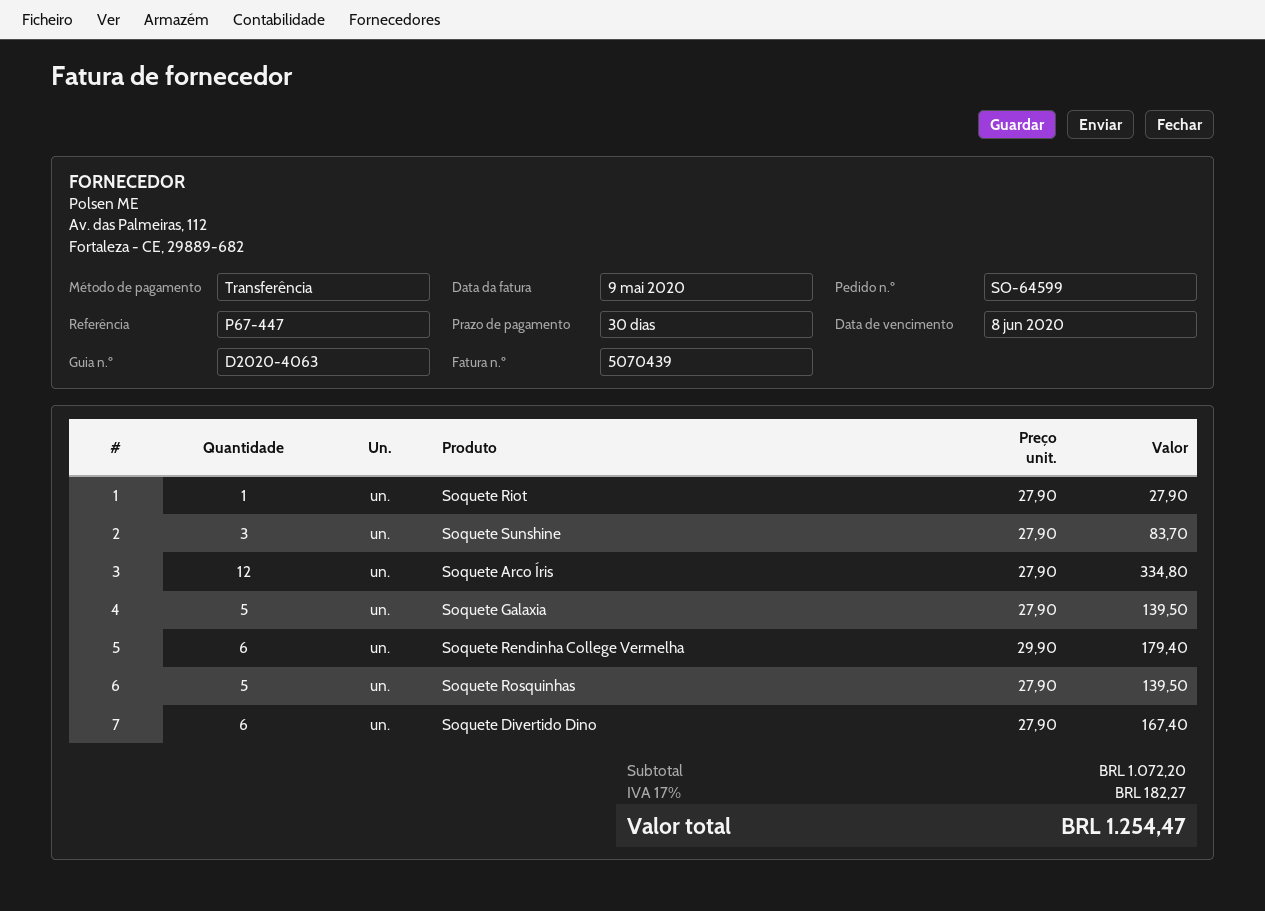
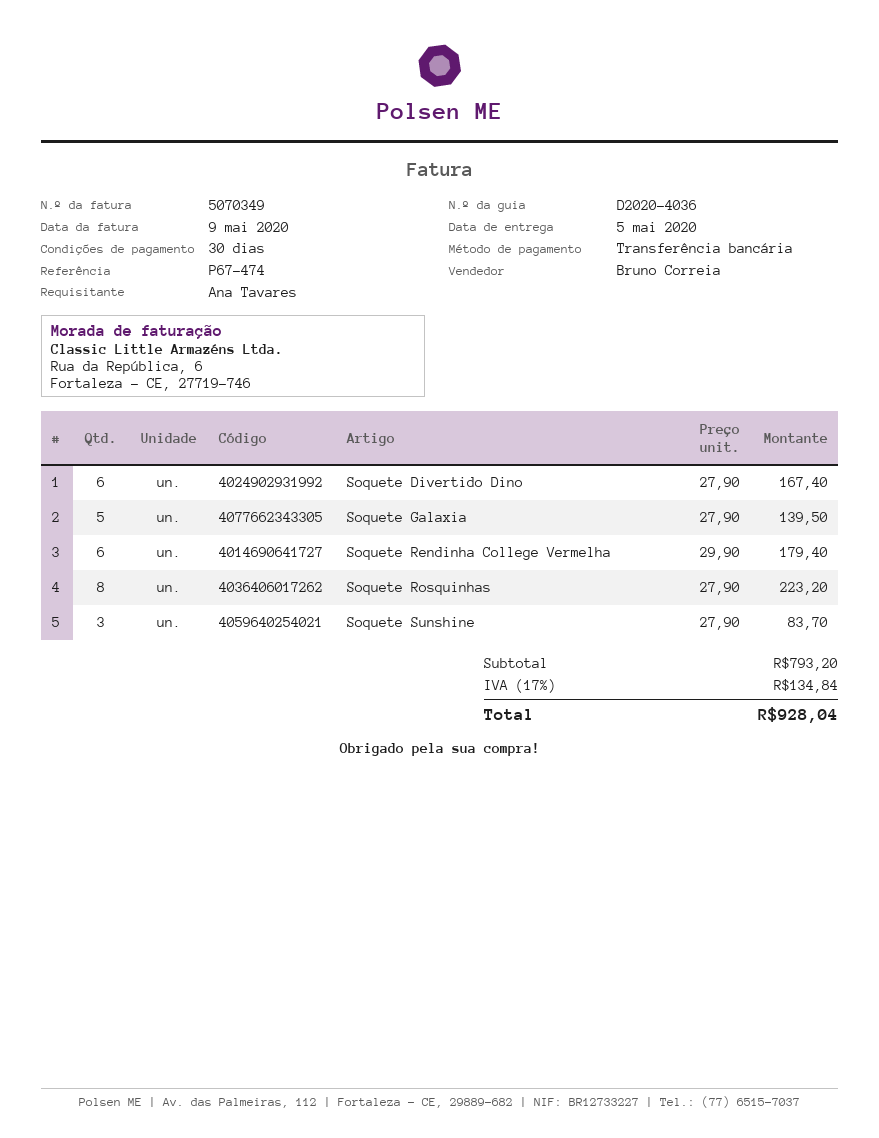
delivery note number: D2020-4063 -> D2020-4036
invoice number: 5070439 -> 5070349
reference: P67-447 -> P67-474
Soquete Riot: 1 x 27.90 = 27.90 -> none
Soquete Arco Íris: 12 x 27.90 = 334.80 -> none
Soquete Rosquinhas: 5 x 27.90 = 139.50 -> 8 x 27.90 = 223.20
subtotal: 1072.20 -> 793.20
tax: 17% = 182.27 -> 17% = 134.84
total: 1254.47 -> 928.04

